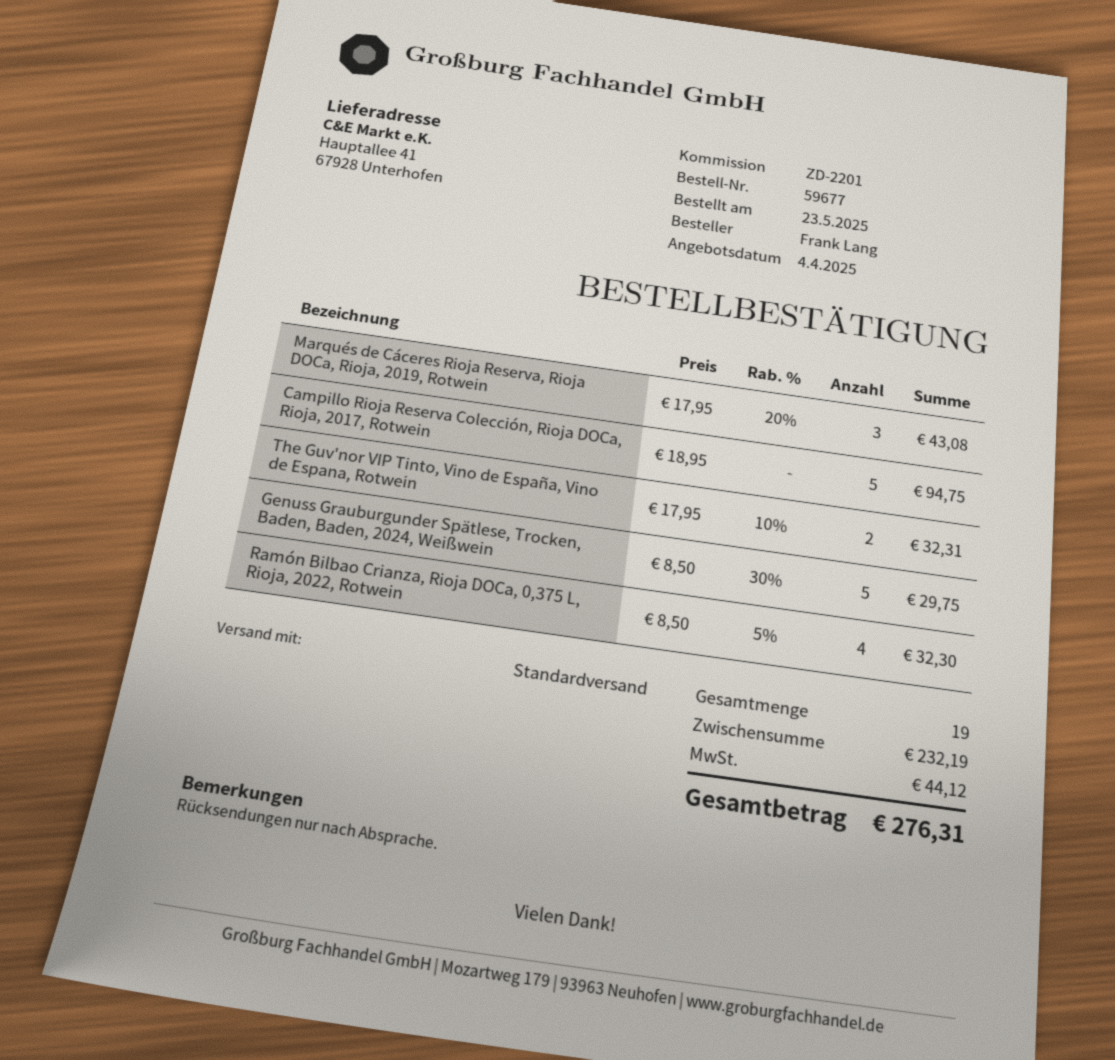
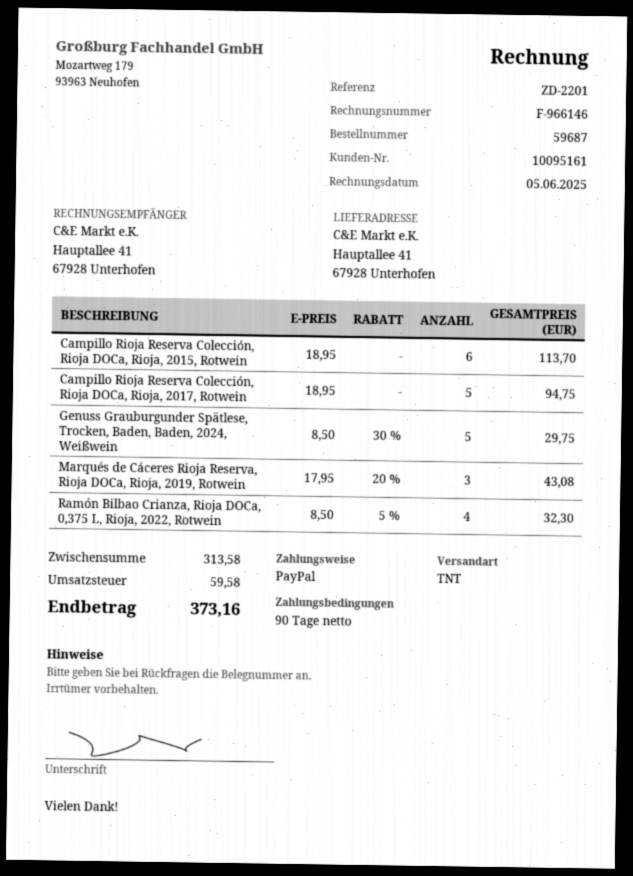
order number: 59677 -> 59687
shipping method: standard -> TNT
The Guv'nor VIP Tinto, Vino de España, Vino de Espana, Rotwein: 2 x 17.95 - 10% = 32.31 -> none
Campillo Rioja Reserva Colección, Rioja DOCa, Rioja, 2015, Rotwein: none -> 6 x 18.95 = 113.70
subtotal: 232.19 -> 313.58
tax: 44.12 -> 59.58
total: 276.31 -> 373.16

